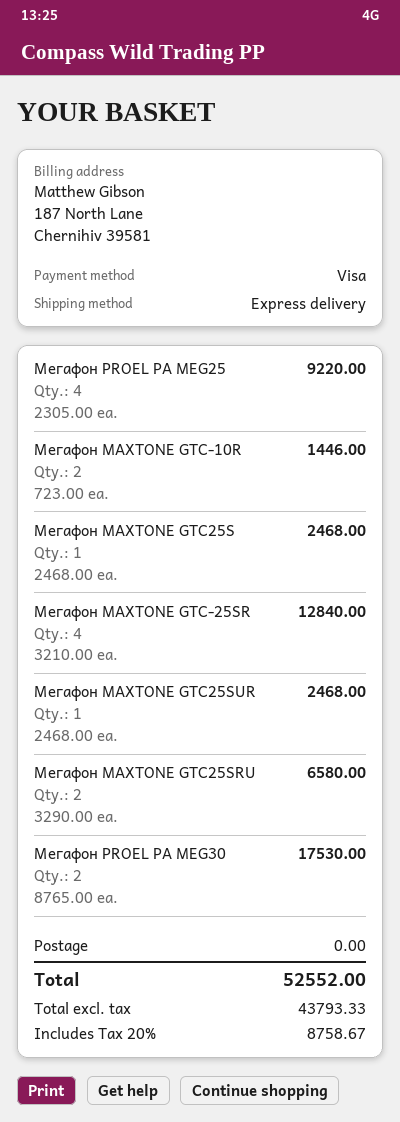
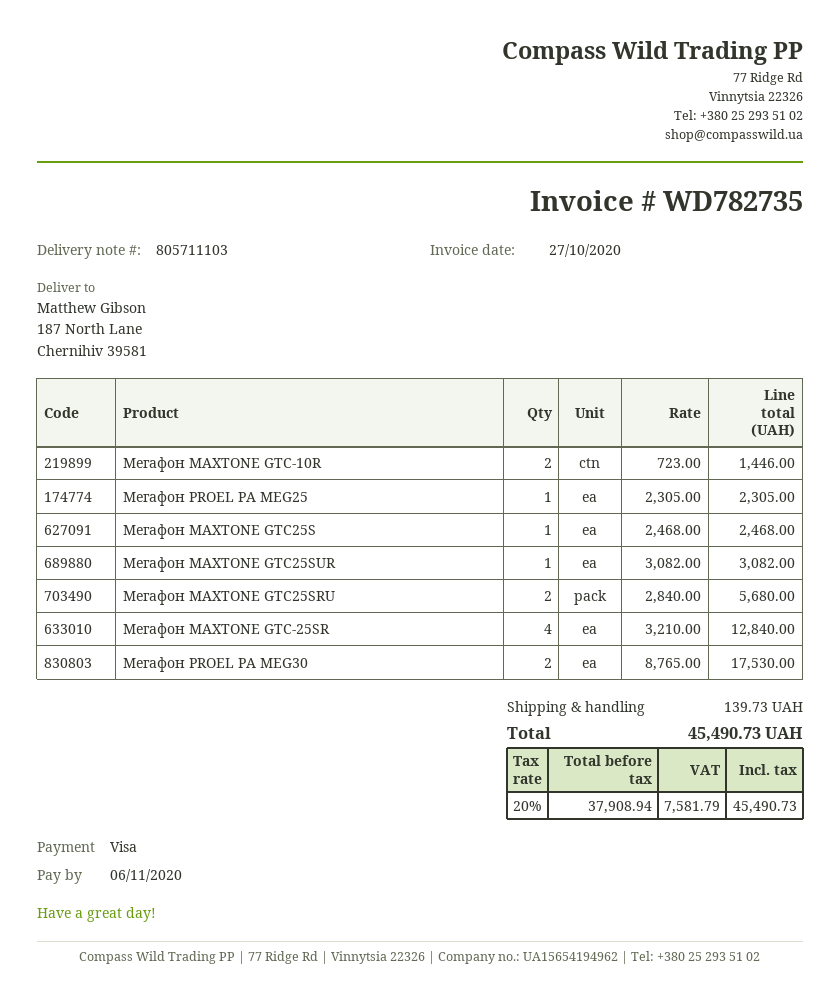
Мегафон PROEL PA MEG25: 4 x 2305.00 = 9220.00 -> 1 x 2305.00 = 2305.00
Мегафон MAXTONE GTC25SUR: 1 x 2468.00 = 2468.00 -> 1 x 3082.00 = 3082.00
Мегафон MAXTONE GTC25SRU: 2 x 3290.00 = 6580.00 -> 2 x 2840.00 = 5680.00
shipping: 0.00 -> 139.73
net: 43793.33 -> 37908.94
tax: 20% = 8758.67 -> 20% = 7581.79
total: 52552.00 -> 45490.73

